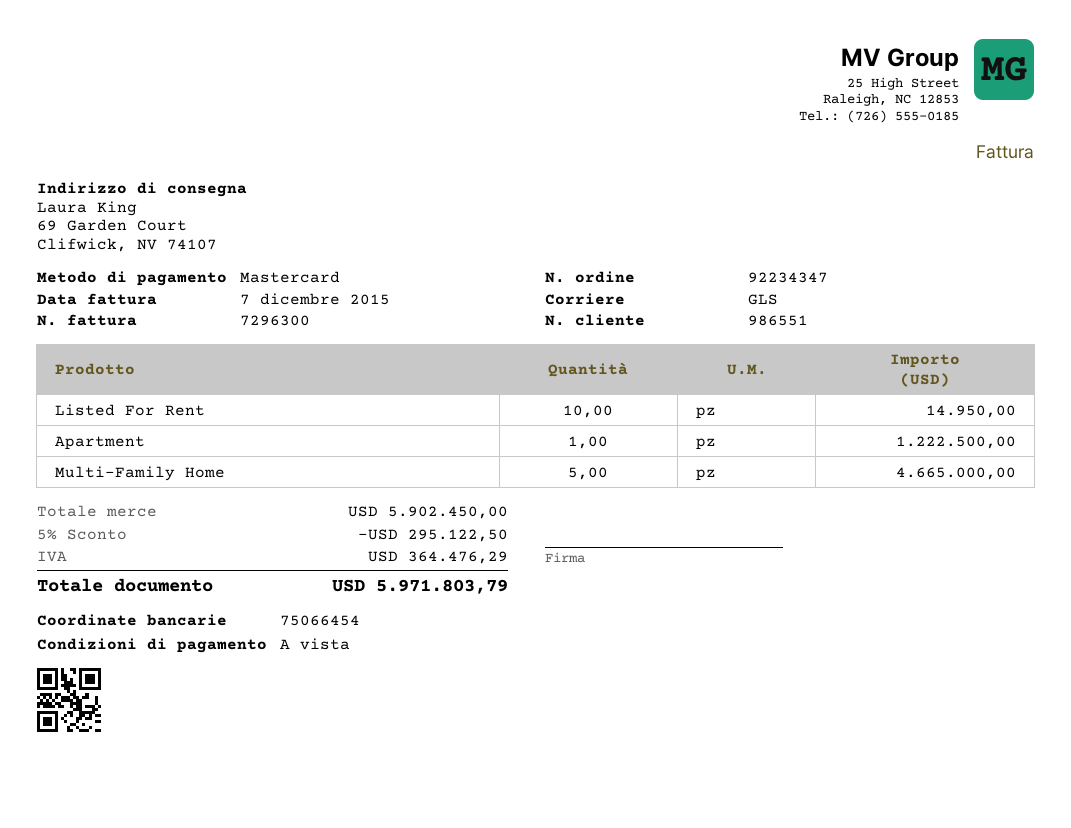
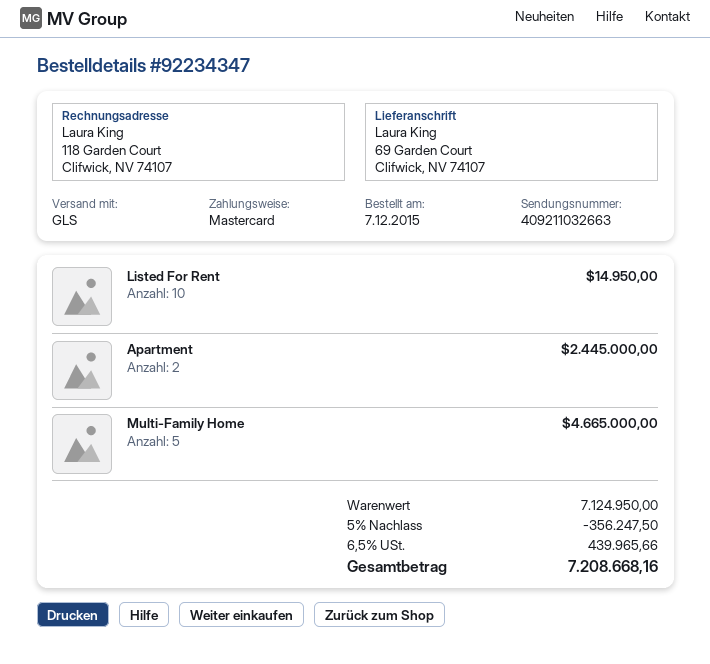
Apartment: 1 for 1222500.00 -> 2 for 2445000.00
subtotal: 5902450.00 -> 7124950.00
discount: 5% = 295122.50 -> 5% = 356247.50
tax: 364476.29 -> 439965.66
total: 5971803.79 -> 7208668.16

